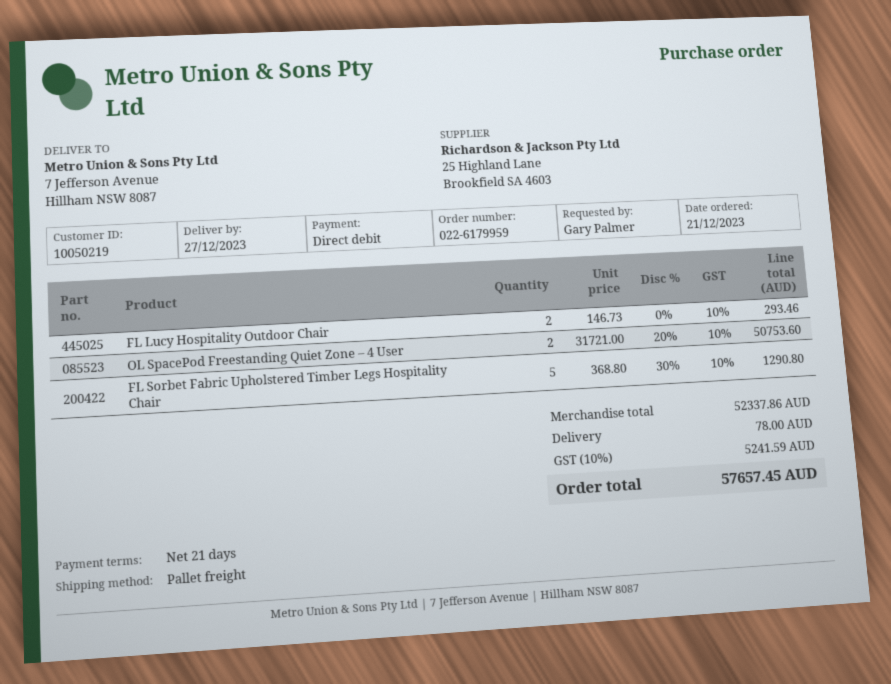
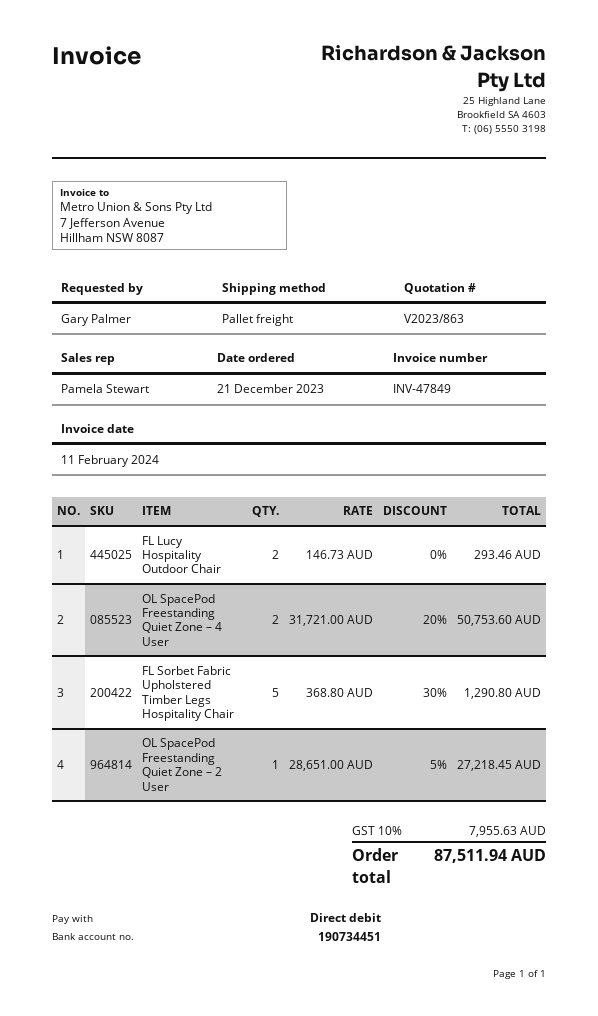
OL SpacePod Freestanding Quiet Zone – 2 User: none -> 1 x 28651.00 - 5% = 27218.45
shipping: 78.00 -> none
tax: 10% = 5241.59 -> 10% = 7955.63
total: 57657.45 -> 87511.94

